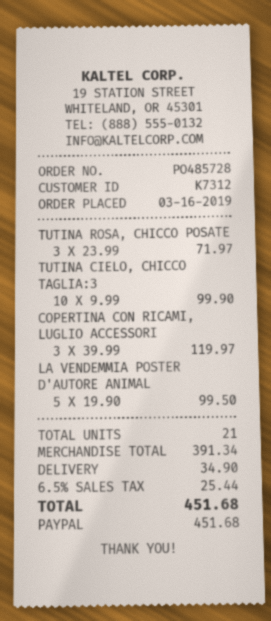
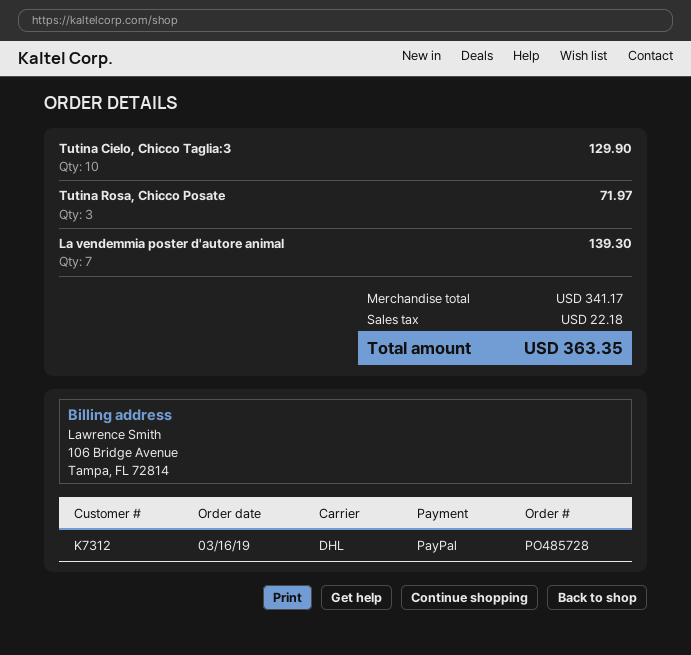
TUTINA CIELO, CHICCO TAGLIA:3: 10 for 99.90 -> 10 for 129.90
COPERTINA CON RICAMI, LUGLIO ACCESSORI: 3 for 119.97 -> none
LA VENDEMMIA POSTER D'AUTORE ANIMAL: 5 for 99.50 -> 7 for 139.30
subtotal: 391.34 -> 341.17
shipping: 34.90 -> none
tax: 25.44 -> 22.18
total: 451.68 -> 363.35

